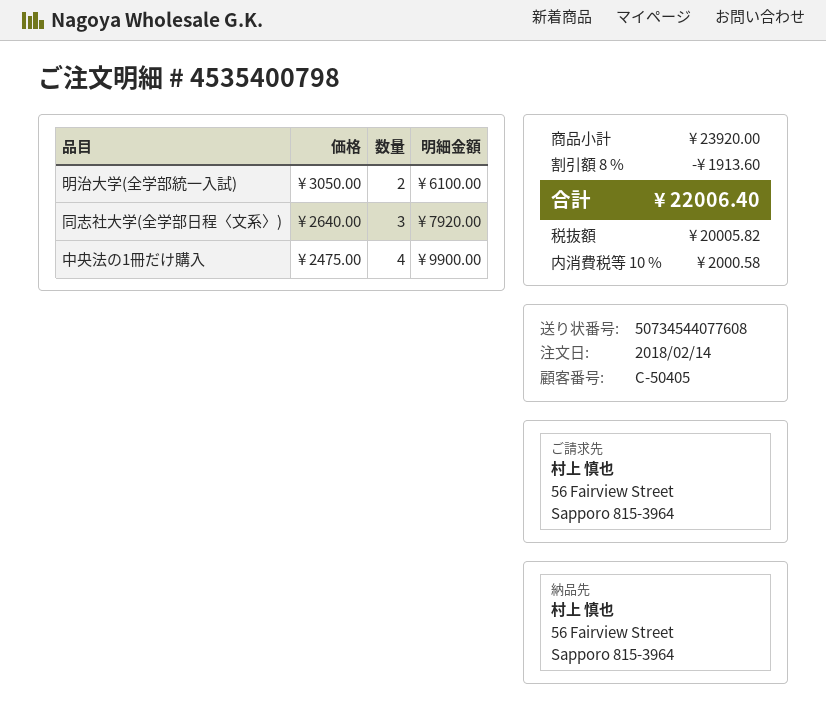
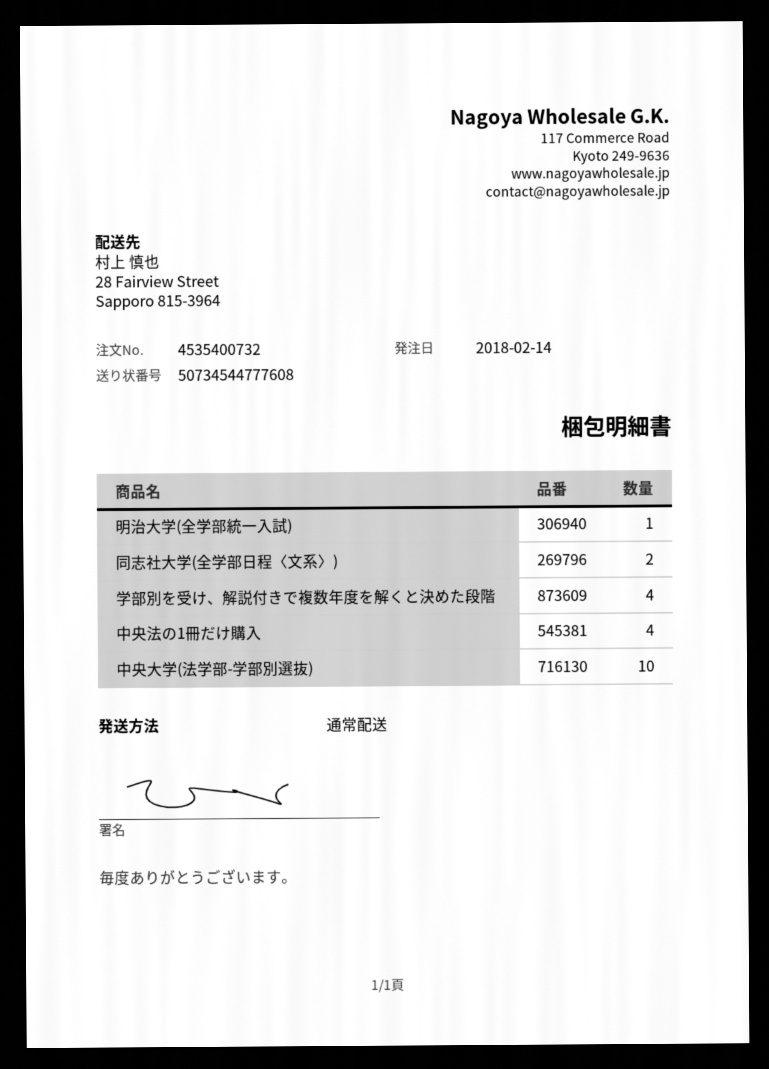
order number: 4535400798 -> 4535400732
tracking number: 50734544077608 -> 50734544777608
ship to: 56 Fairview Street, Sapporo 815-3964 -> 28 Fairview Street, Sapporo 815-3964
明治大学(全学部統一入試): 2 -> 1
同志社大学(全学部日程〈文系〉): 3 -> 2
学部別を受け、解説付きで複数年度を解くと決めた段階: none -> 4
中央大学(法学部-学部別選抜): none -> 10

